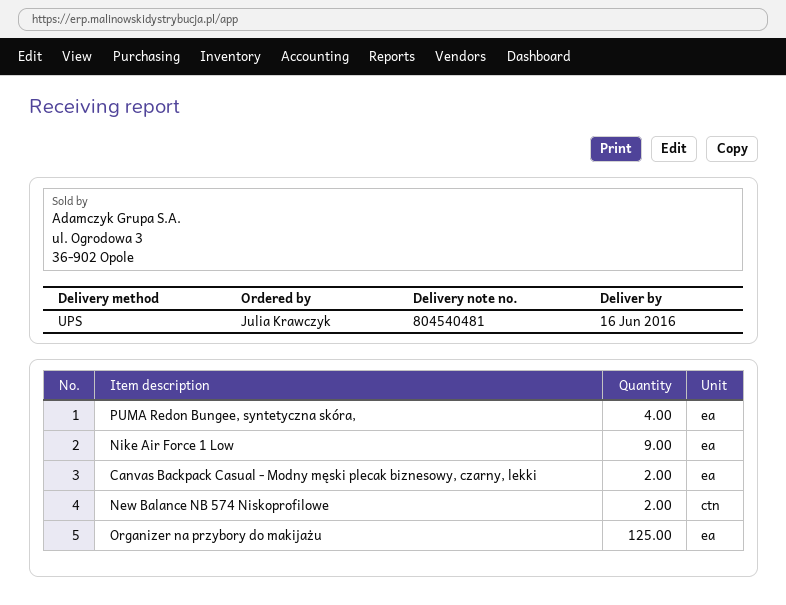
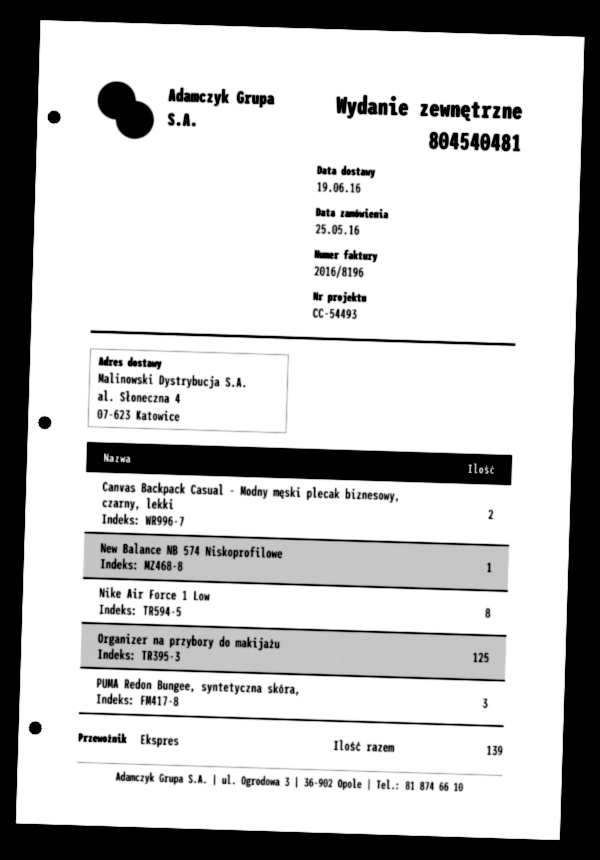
delivery date: 2016-06-16 -> 2016-06-19
shipping method: UPS -> express
PUMA Redon Bungee, syntetyczna skóra,: 4 -> 3
Nike Air Force 1 Low: 9 -> 8
New Balance NB 574 Niskoprofilowe: 2 -> 1

